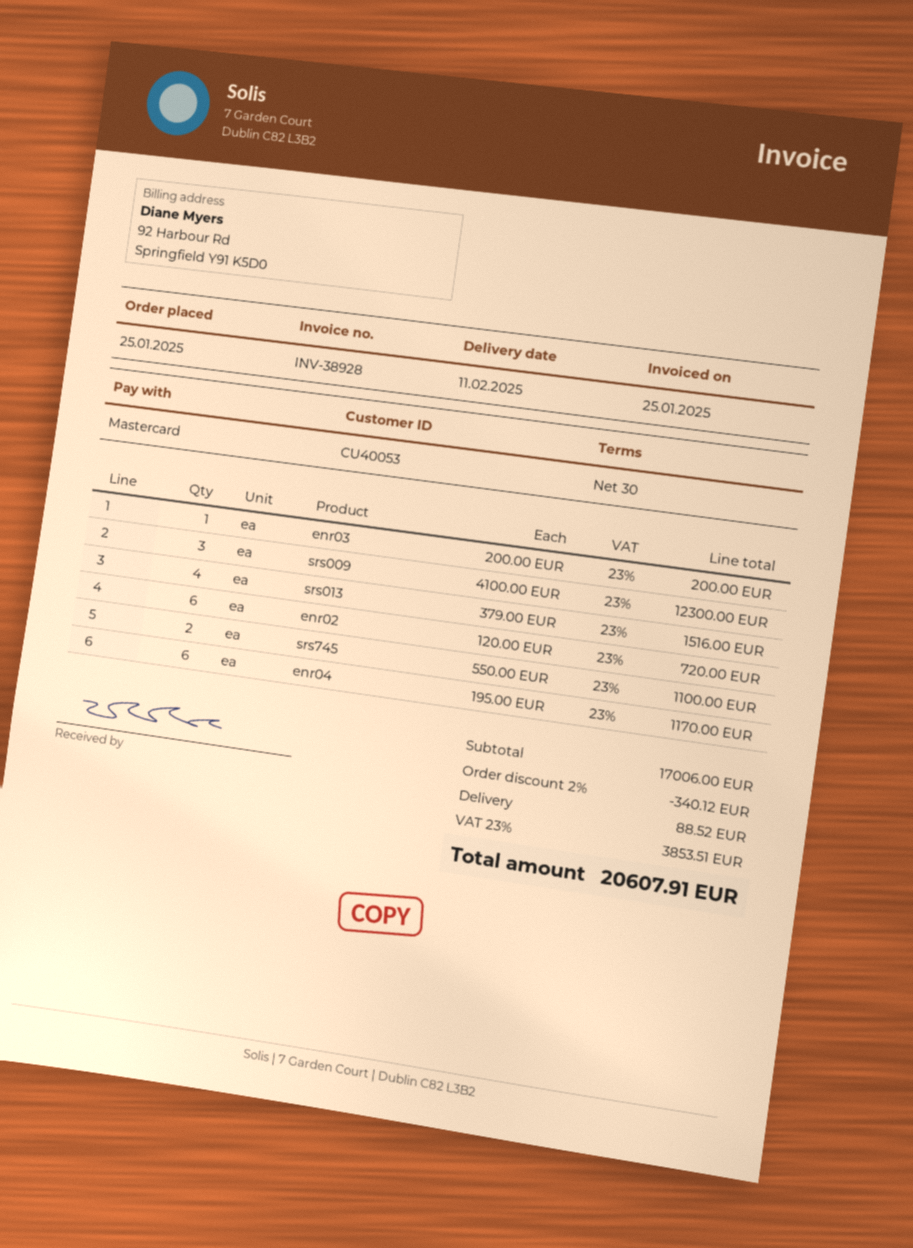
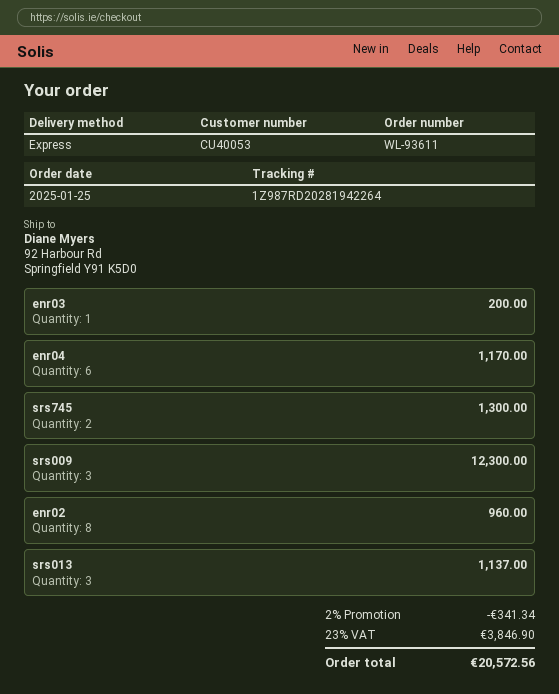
srs013: 4 for 1516.00 -> 3 for 1137.00
enr02: 6 for 720.00 -> 8 for 960.00
srs745: 2 for 1100.00 -> 2 for 1300.00
discount: 2% = 340.12 -> 2% = 341.34
shipping: 88.52 -> none
tax: 23% = 3853.51 -> 23% = 3846.90
total: 20607.91 -> 20572.56

